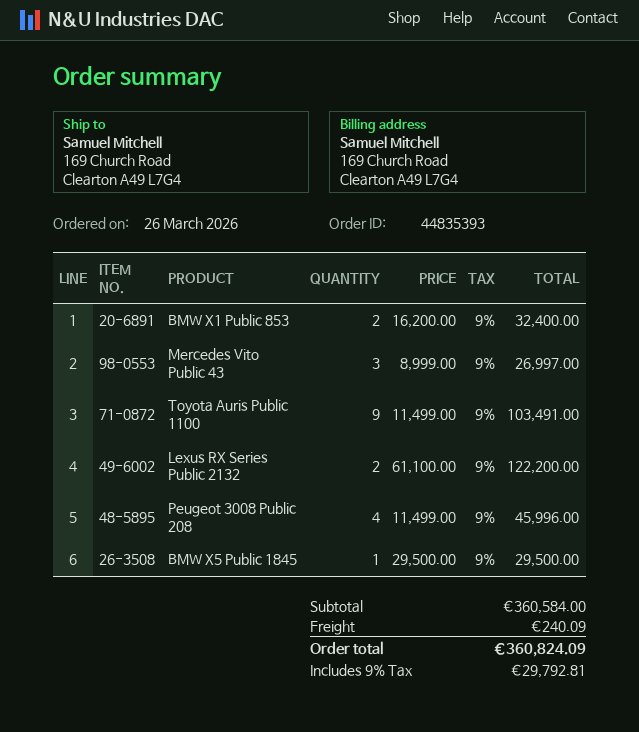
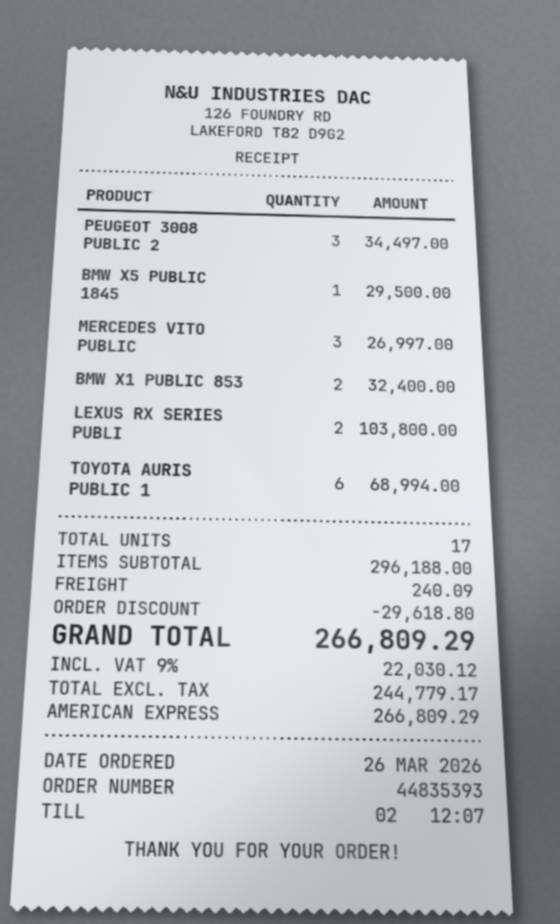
Toyota Auris Public 1100: 9 for 103491.00 -> 6 for 68994.00
Lexus RX Series Public 2132: 2 for 122200.00 -> 2 for 103800.00
Peugeot 3008 Public 208: 4 for 45996.00 -> 3 for 34497.00
subtotal: 360584.00 -> 296188.00
discount: none -> 29618.80
tax: 9% = 29792.81 -> 9% = 22030.12
total: 360824.09 -> 266809.29

